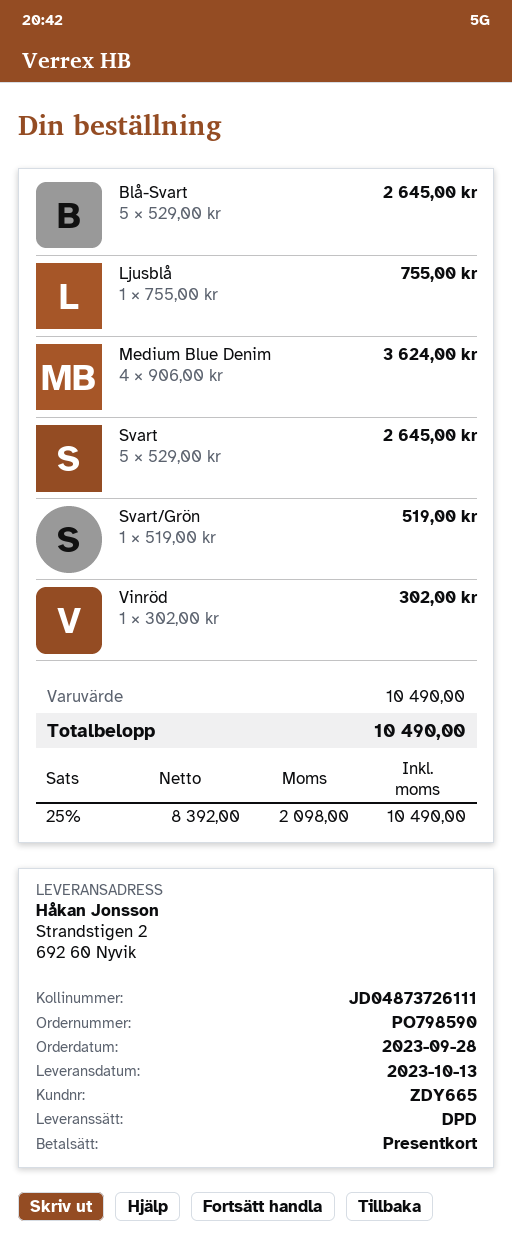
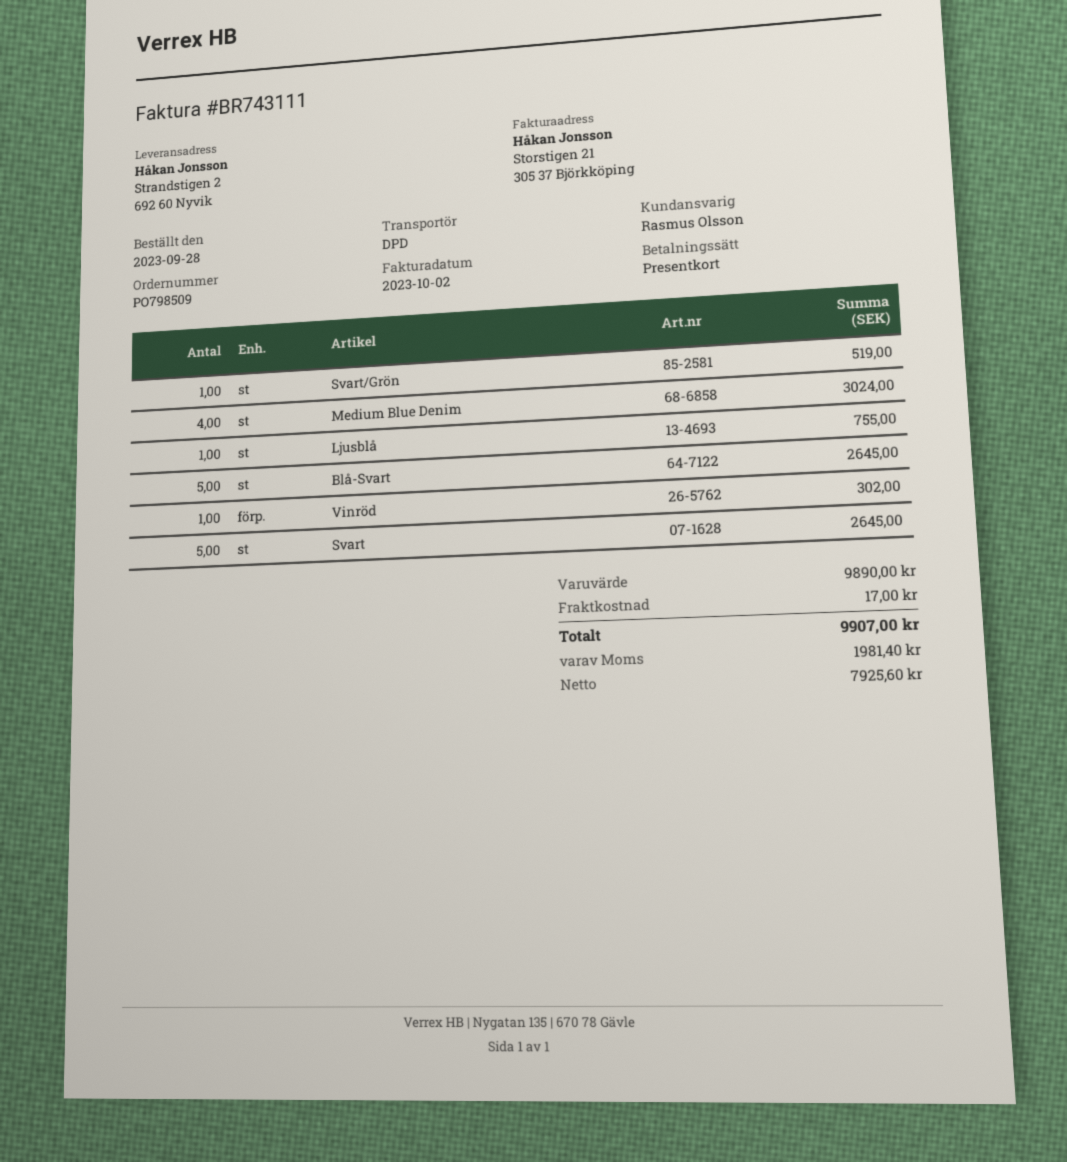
order number: PO798590 -> PO798509
Medium Blue Denim: 4 for 3624.00 -> 4 for 3024.00
subtotal: 10490.00 -> 9890.00
shipping: none -> 17.00
net: 8392.00 -> 7925.60
tax: 2098.00 -> 1981.40
total: 10490.00 -> 9907.00

